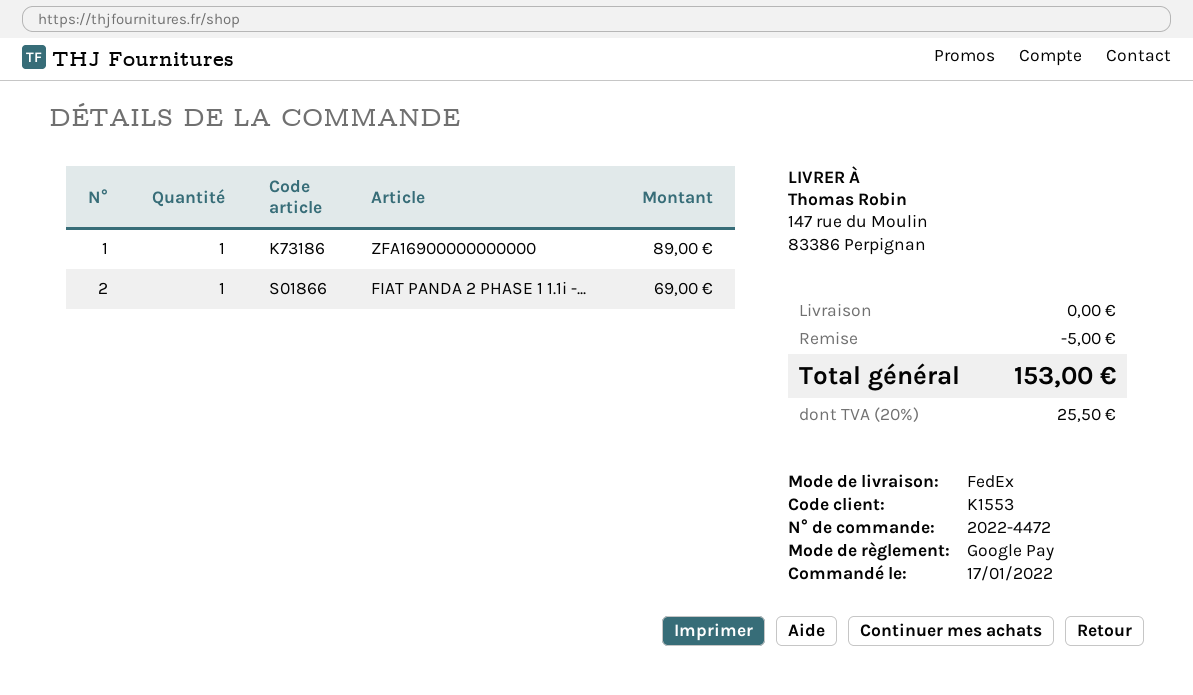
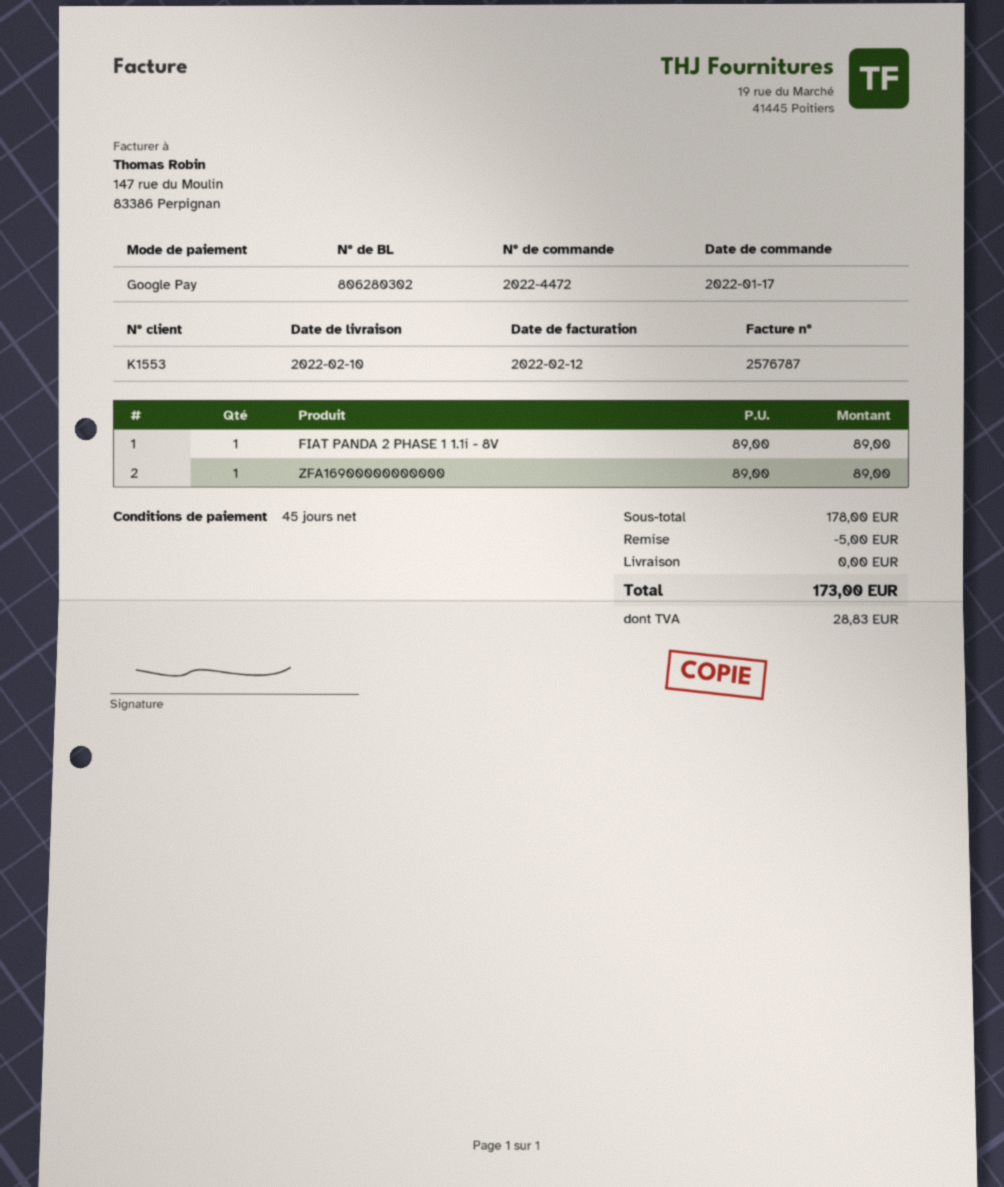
FIAT PANDA 2 PHASE 1 1.1i -...: 1 for 69.00 -> 1 for 89.00
tax: 25.50 -> 28.83
total: 153.00 -> 173.00

